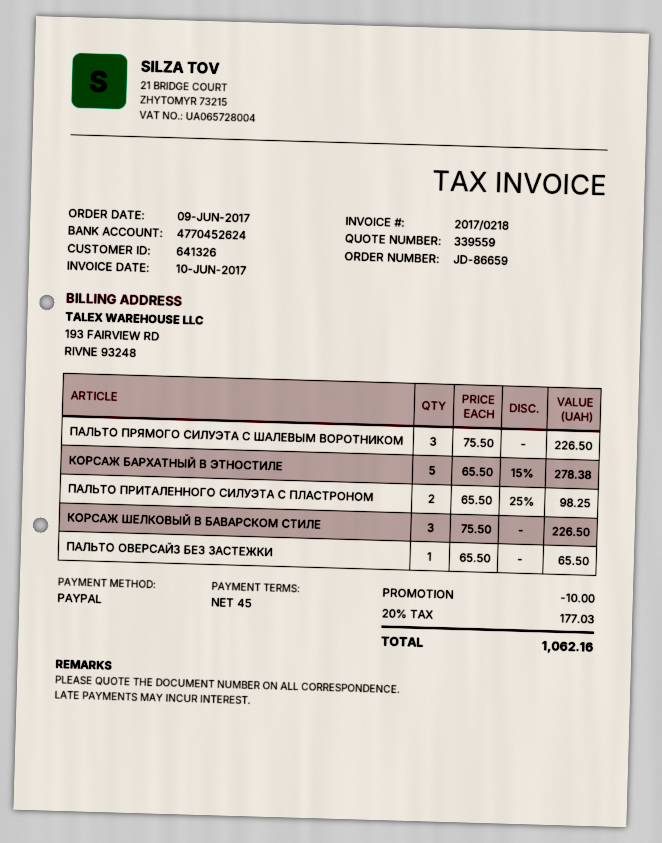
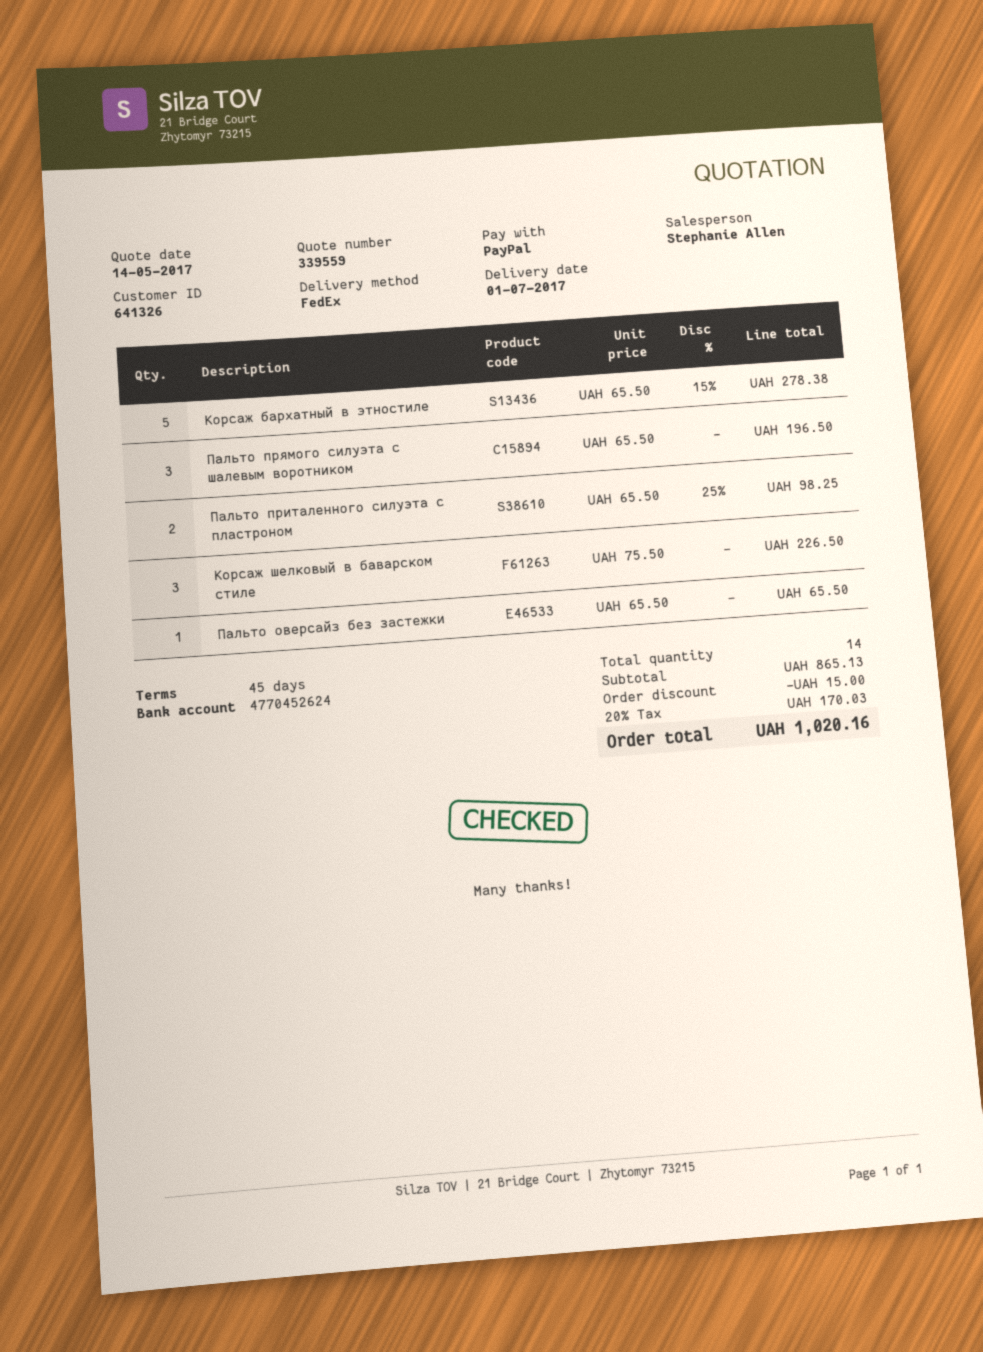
ПАЛЬТО ПРЯМОГО СИЛУЭТА С ШАЛЕВЫМ ВОРОТНИКОМ: 3 x 75.50 = 226.50 -> 3 x 65.50 = 196.50
discount: 10.00 -> 15.00
tax: 20% = 177.03 -> 20% = 170.03
total: 1062.16 -> 1020.16

